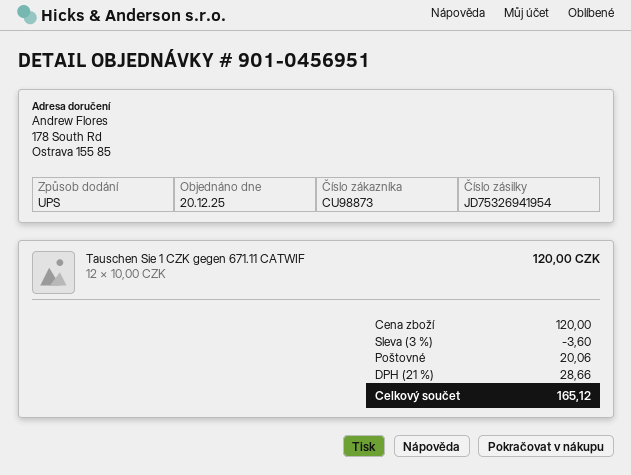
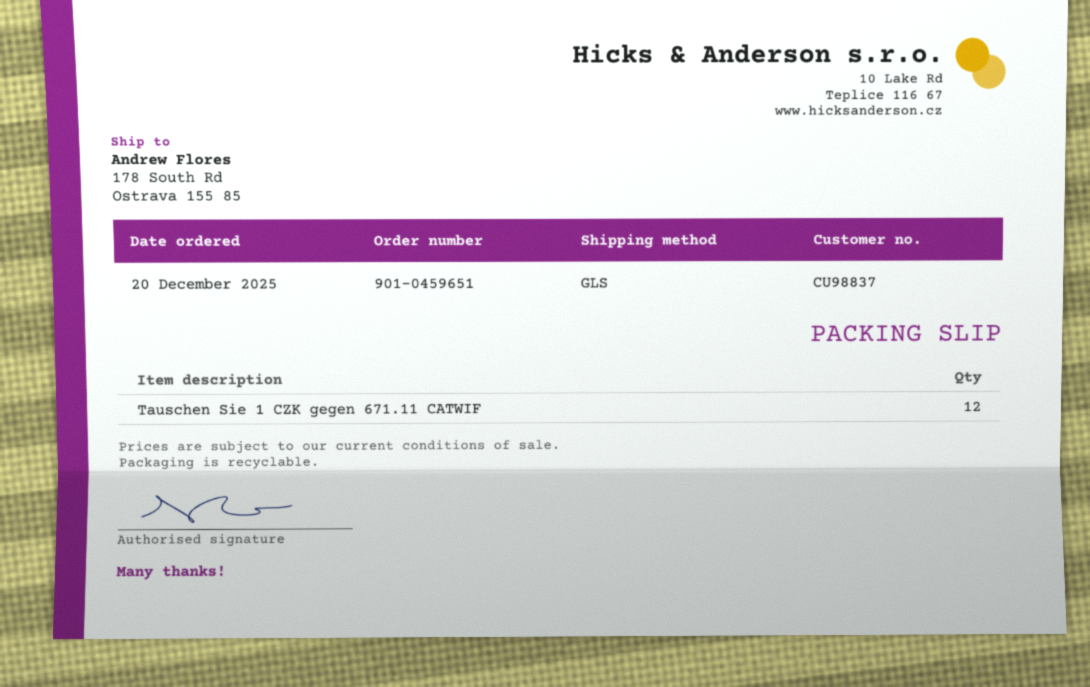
order number: 901-0456951 -> 901-0459651
customer number: CU98873 -> CU98837
shipping method: UPS -> GLS

